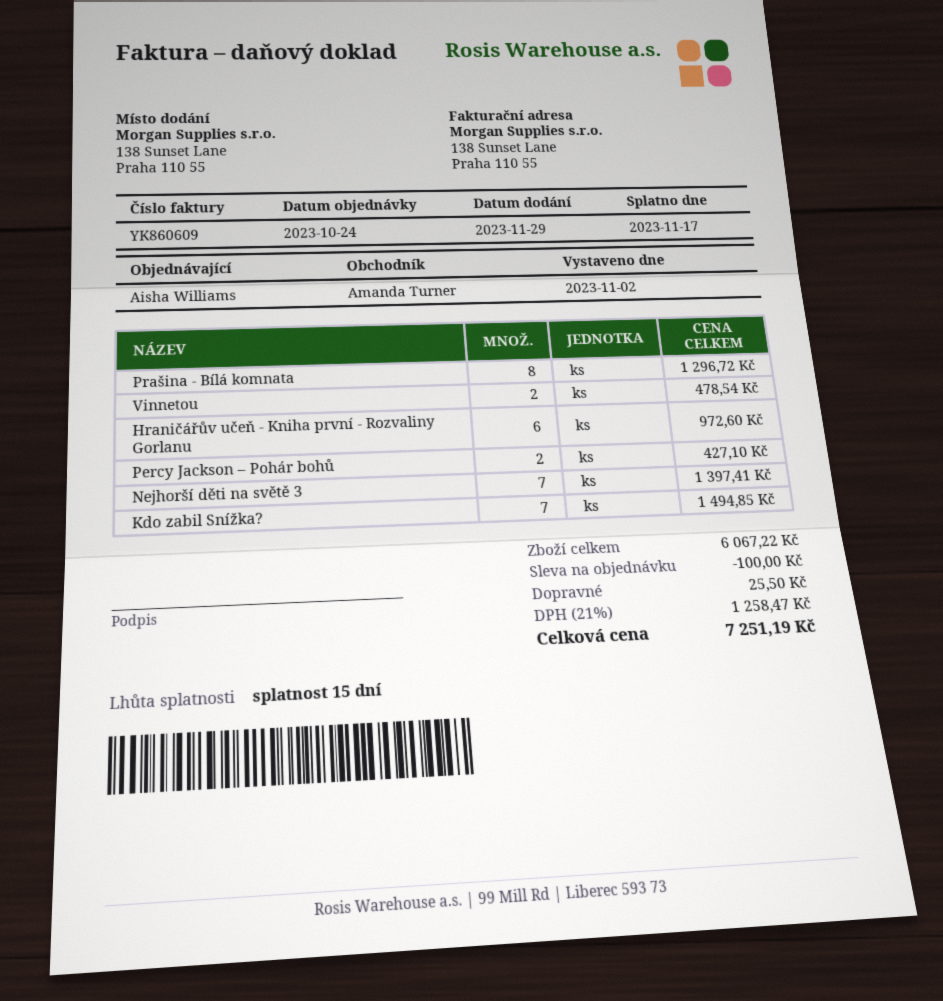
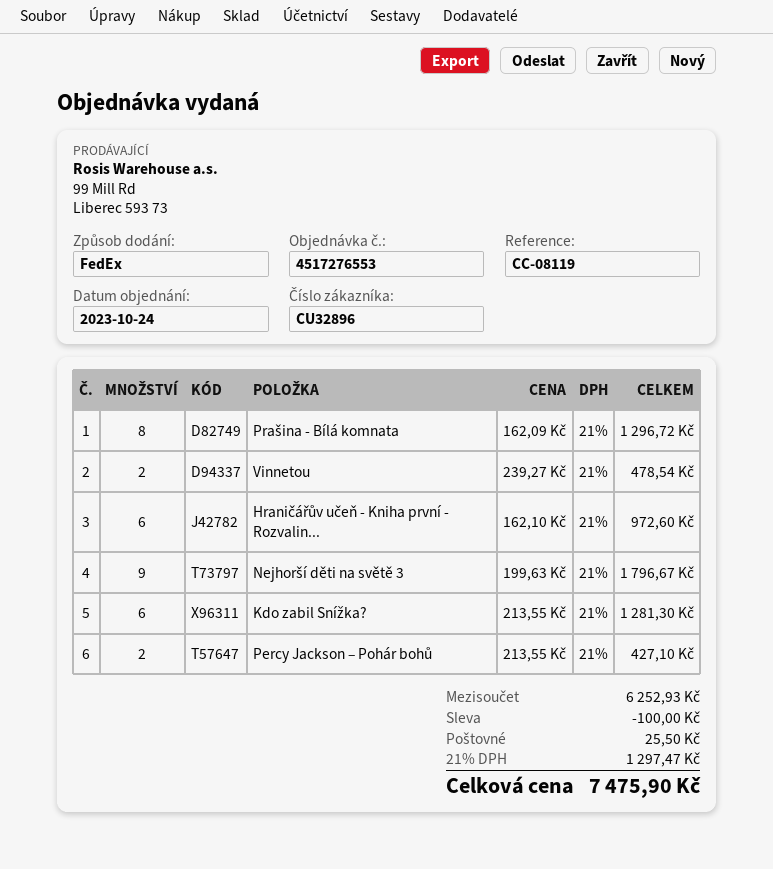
Nejhorší děti na světě 3: 7 for 1397.41 -> 9 for 1796.67
Kdo zabil Snížka?: 7 for 1494.85 -> 6 for 1281.30
subtotal: 6067.22 -> 6252.93
tax: 21% = 1258.47 -> 21% = 1297.47
total: 7251.19 -> 7475.90

